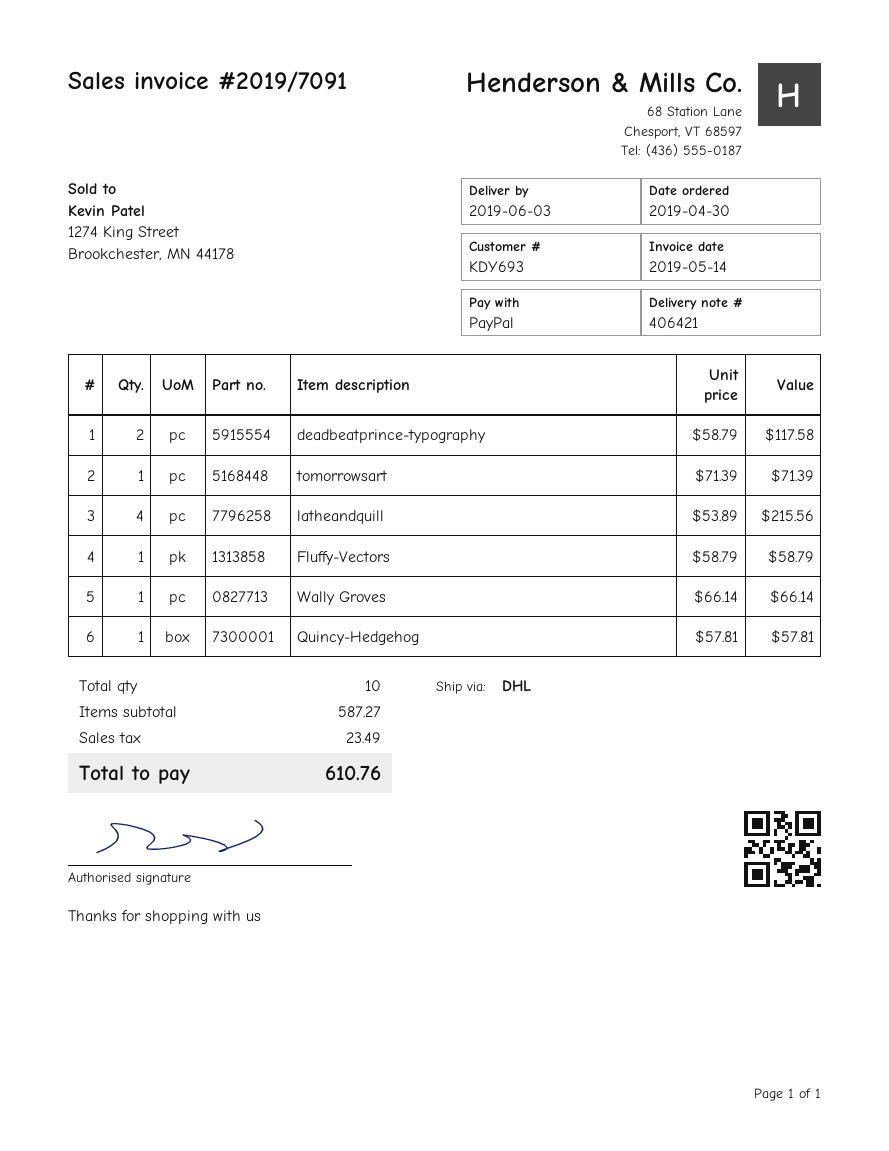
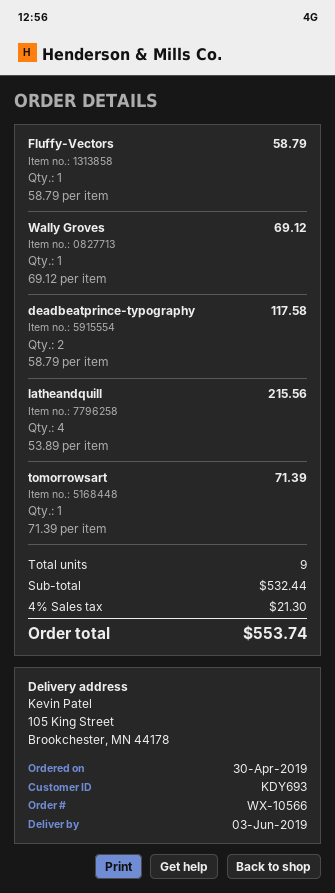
Wally Groves: 1 x 66.14 = 66.14 -> 1 x 69.12 = 69.12
Quincy-Hedgehog: 1 x 57.81 = 57.81 -> none
total quantity: 10 -> 9
subtotal: 587.27 -> 532.44
tax: 23.49 -> 21.30
total: 610.76 -> 553.74

